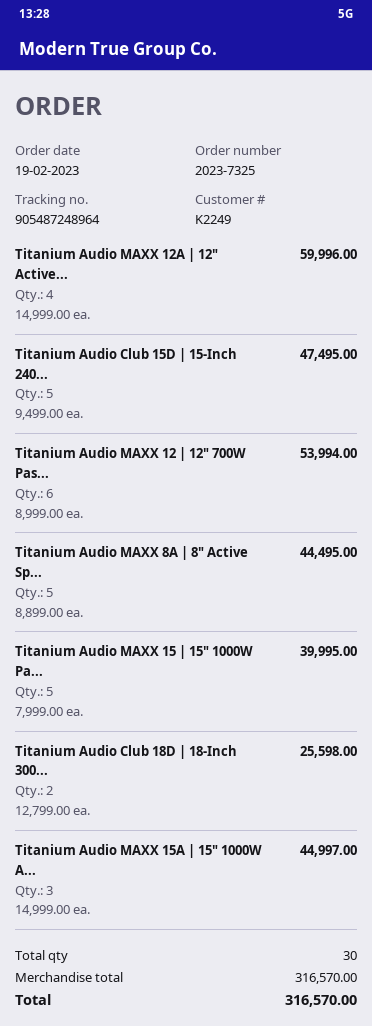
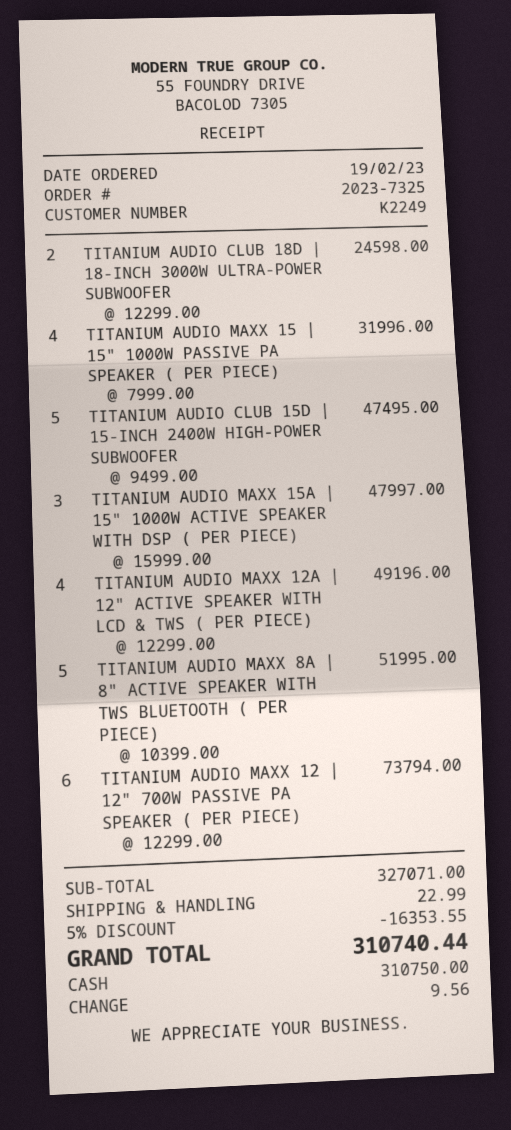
Titanium Audio MAXX 12A | 12" Active...: 4 x 14999.00 = 59996.00 -> 4 x 12299.00 = 49196.00
Titanium Audio MAXX 12 | 12" 700W Pas...: 6 x 8999.00 = 53994.00 -> 6 x 12299.00 = 73794.00
Titanium Audio MAXX 8A | 8" Active Sp...: 5 x 8899.00 = 44495.00 -> 5 x 10399.00 = 51995.00
Titanium Audio MAXX 15 | 15" 1000W Pa...: 5 x 7999.00 = 39995.00 -> 4 x 7999.00 = 31996.00
Titanium Audio Club 18D | 18-Inch 300...: 2 x 12799.00 = 25598.00 -> 2 x 12299.00 = 24598.00
Titanium Audio MAXX 15A | 15" 1000W A...: 3 x 14999.00 = 44997.00 -> 3 x 15999.00 = 47997.00
subtotal: 316570.00 -> 327071.00
discount: none -> 5% = 16353.55
shipping: none -> 22.99
total: 316570.00 -> 310740.44

